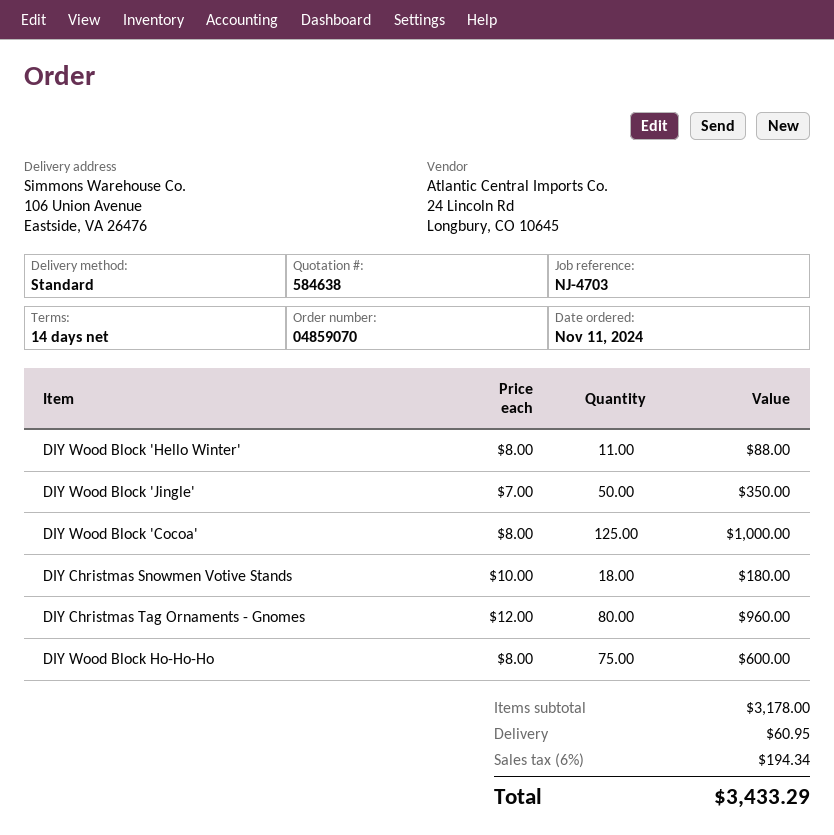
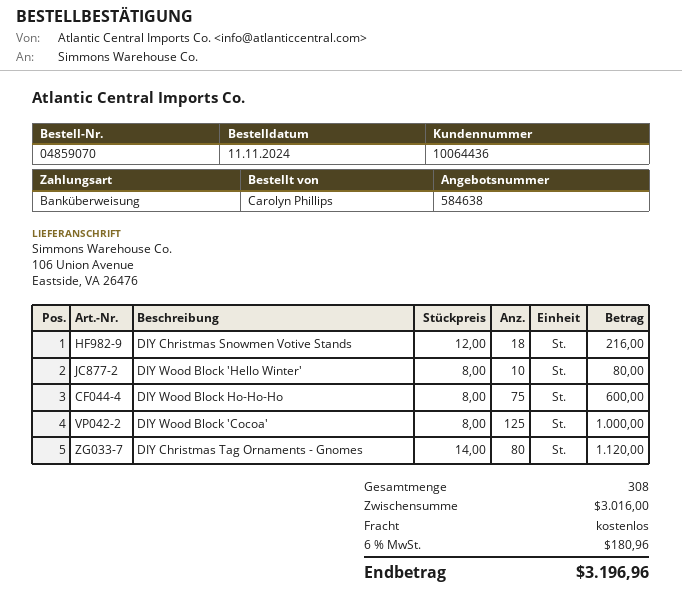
DIY Wood Block 'Hello Winter': 11 x 8.00 = 88.00 -> 10 x 8.00 = 80.00
DIY Wood Block 'Jingle': 50 x 7.00 = 350.00 -> none
DIY Christmas Snowmen Votive Stands: 18 x 10.00 = 180.00 -> 18 x 12.00 = 216.00
DIY Christmas Tag Ornaments - Gnomes: 80 x 12.00 = 960.00 -> 80 x 14.00 = 1120.00
subtotal: 3178.00 -> 3016.00
shipping: 60.95 -> 0.00
tax: 6% = 194.34 -> 6% = 180.96
total: 3433.29 -> 3196.96

